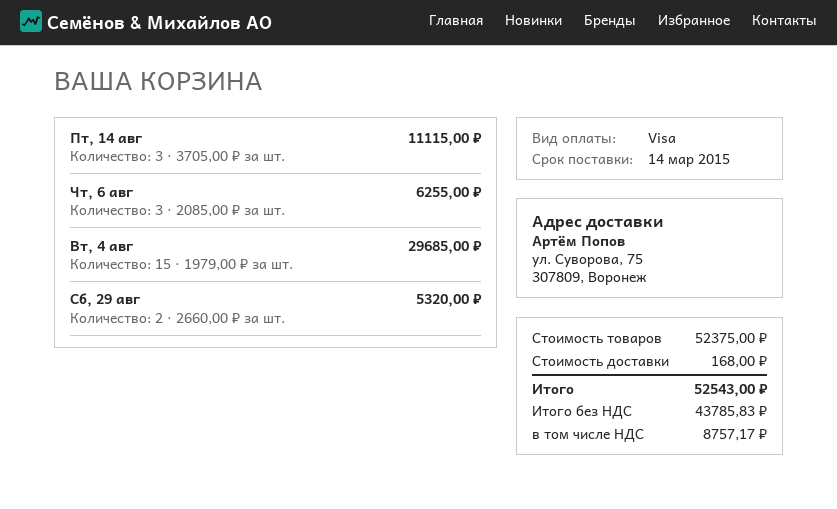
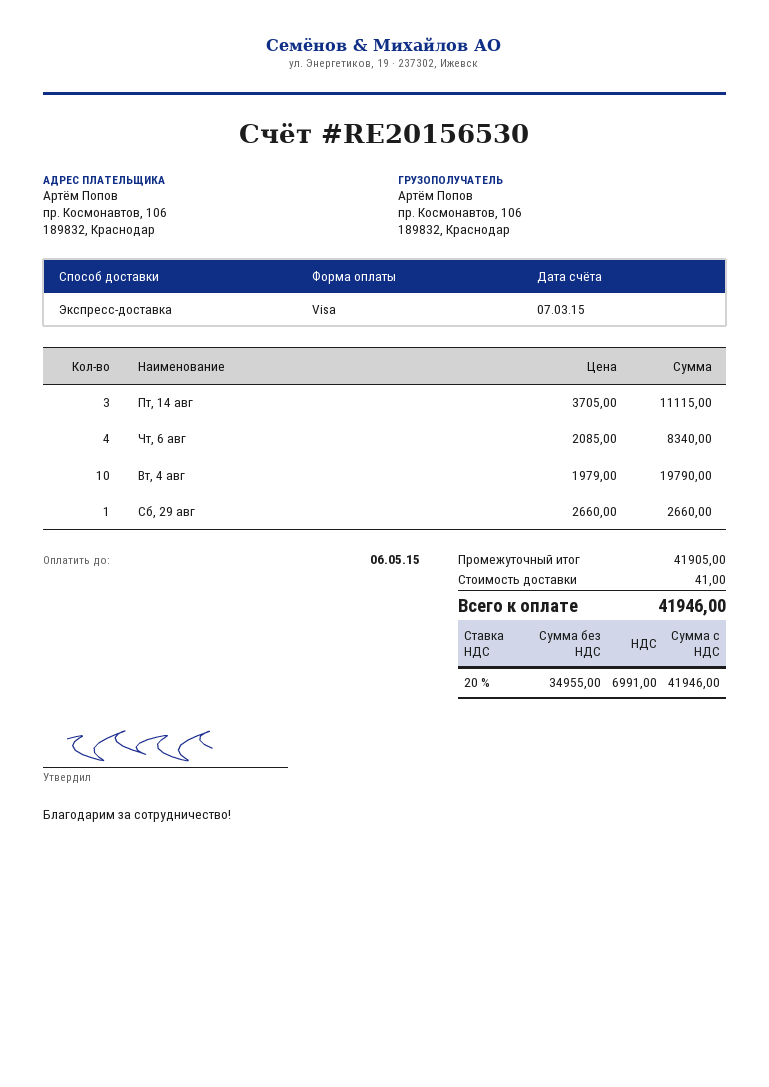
ship to: ул. Суворова, 75, 307809, Воронеж -> пр. Космонавтов, 106, 189832, Краснодар
Чт, 6 авг: 3 x 2085.00 = 6255.00 -> 4 x 2085.00 = 8340.00
Вт, 4 авг: 15 x 1979.00 = 29685.00 -> 10 x 1979.00 = 19790.00
Сб, 29 авг: 2 x 2660.00 = 5320.00 -> 1 x 2660.00 = 2660.00
subtotal: 52375.00 -> 41905.00
shipping: 168.00 -> 41.00
net: 43785.83 -> 34955.00
tax: 8757.17 -> 6991.00
total: 52543.00 -> 41946.00

